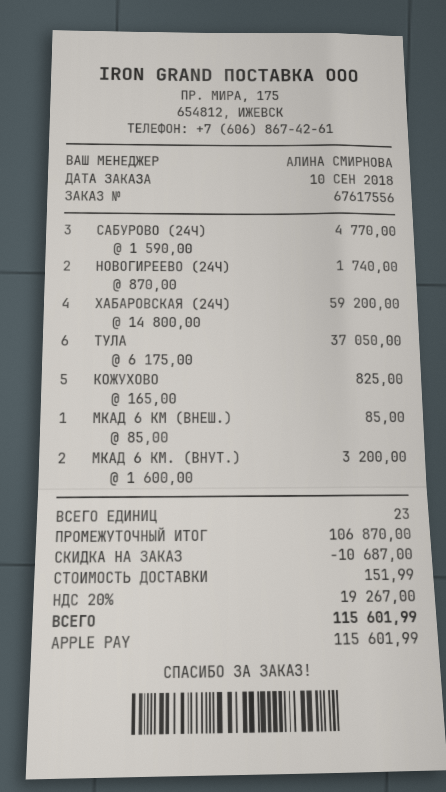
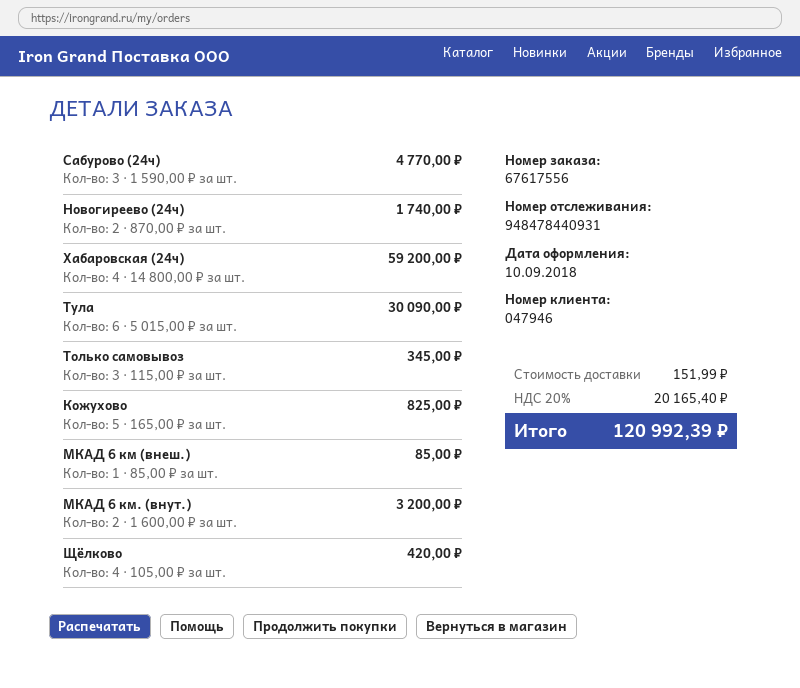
ТУЛА: 6 x 6175.00 = 37050.00 -> 6 x 5015.00 = 30090.00
Только самовывоз: none -> 3 x 115.00 = 345.00
Щёлково: none -> 4 x 105.00 = 420.00
discount: 10687.00 -> none
tax: 20% = 19267.00 -> 20% = 20165.40
total: 115601.99 -> 120992.39

